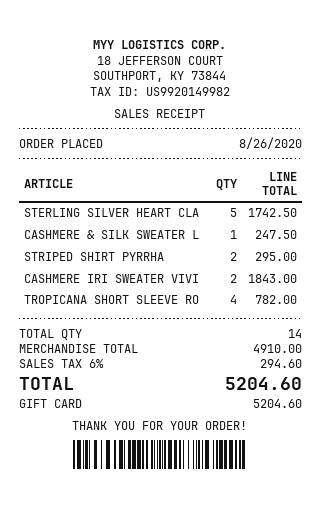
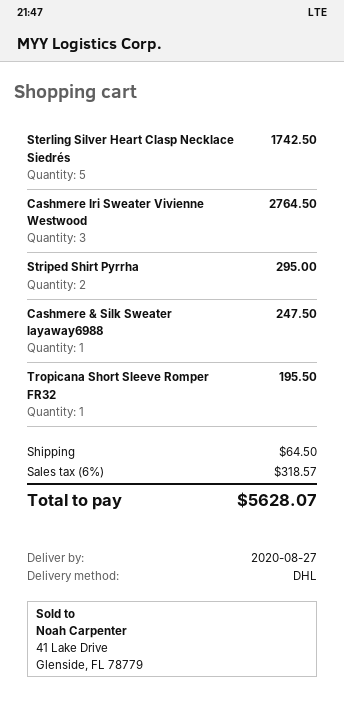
CASHMERE IRI SWEATER VIVI: 2 for 1843.00 -> 3 for 2764.50
TROPICANA SHORT SLEEVE RO: 4 for 782.00 -> 1 for 195.50
shipping: none -> 64.50
tax: 6% = 294.60 -> 6% = 318.57
total: 5204.60 -> 5628.07

